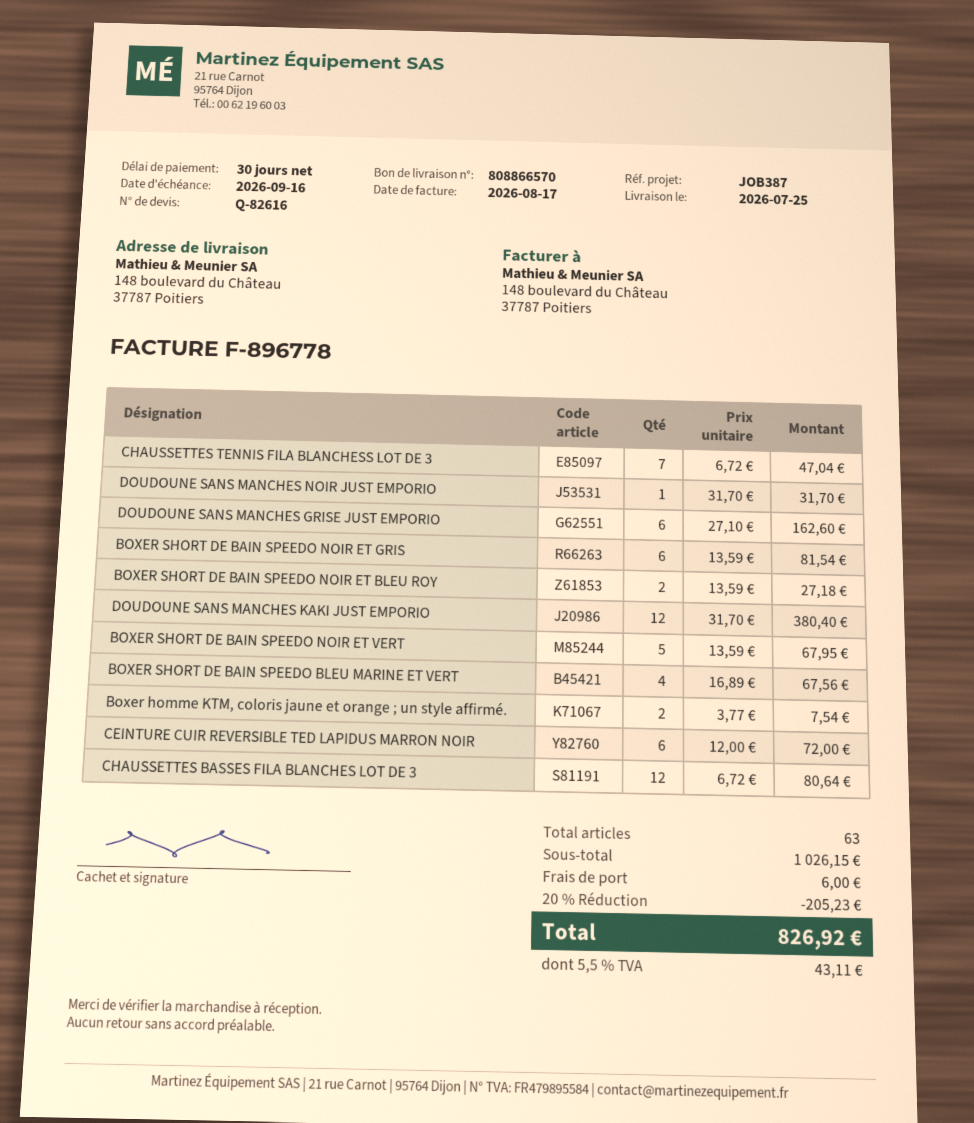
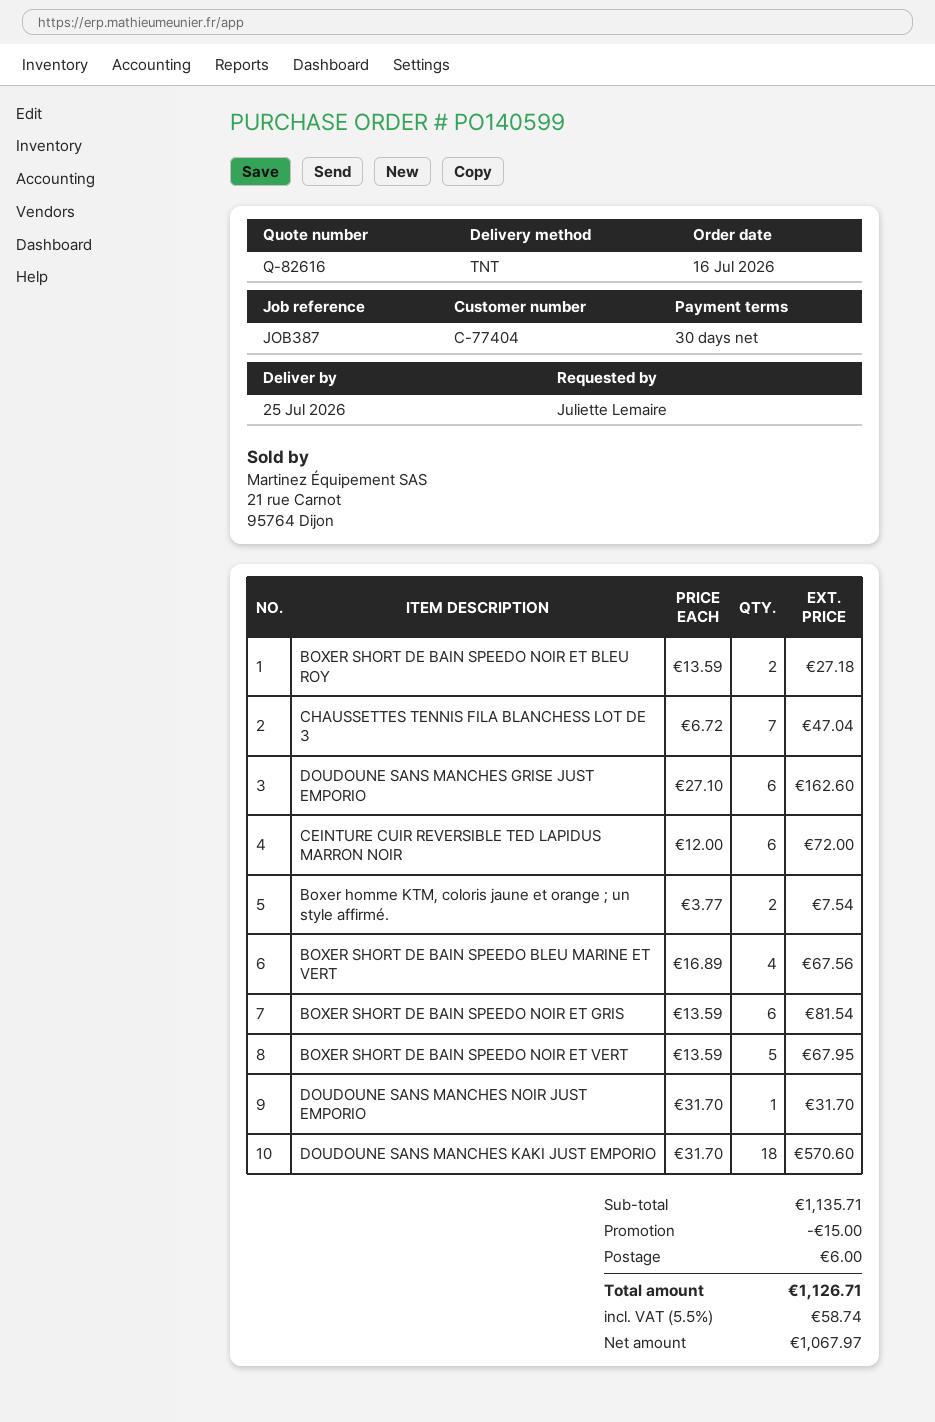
DOUDOUNE SANS MANCHES KAKI JUST EMPORIO: 12 x 31.70 = 380.40 -> 18 x 31.70 = 570.60
CHAUSSETTES BASSES FILA BLANCHES LOT DE 3: 12 x 6.72 = 80.64 -> none
subtotal: 1026.15 -> 1135.71
discount: 205.23 -> 15.00
tax: 5.5% = 43.11 -> 5.5% = 58.74
total: 826.92 -> 1126.71

